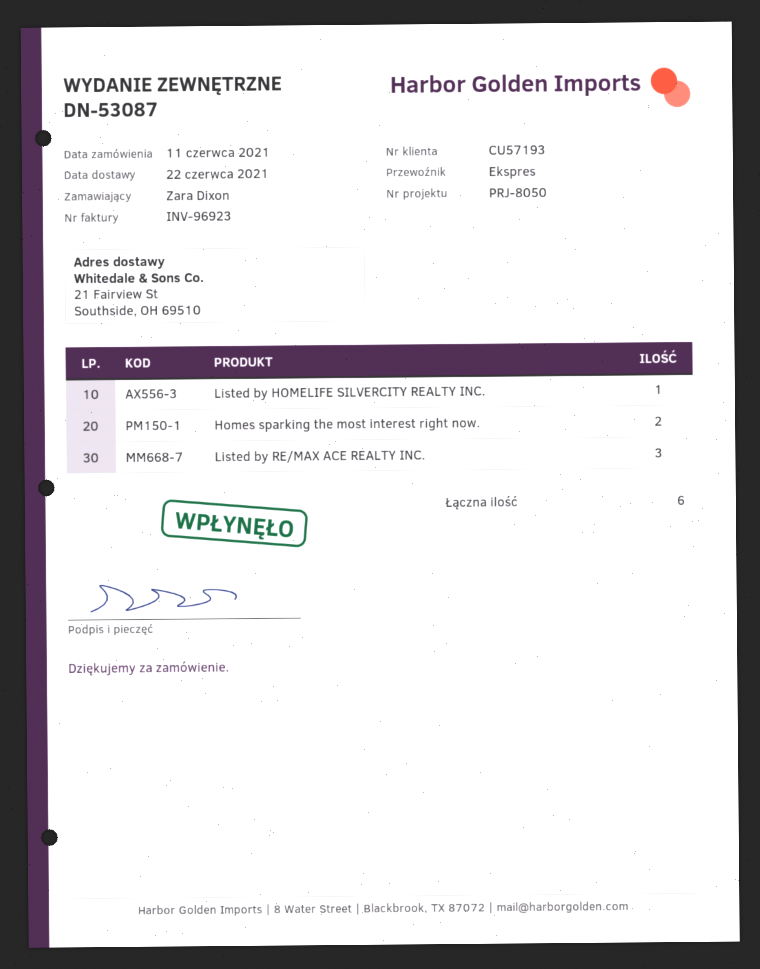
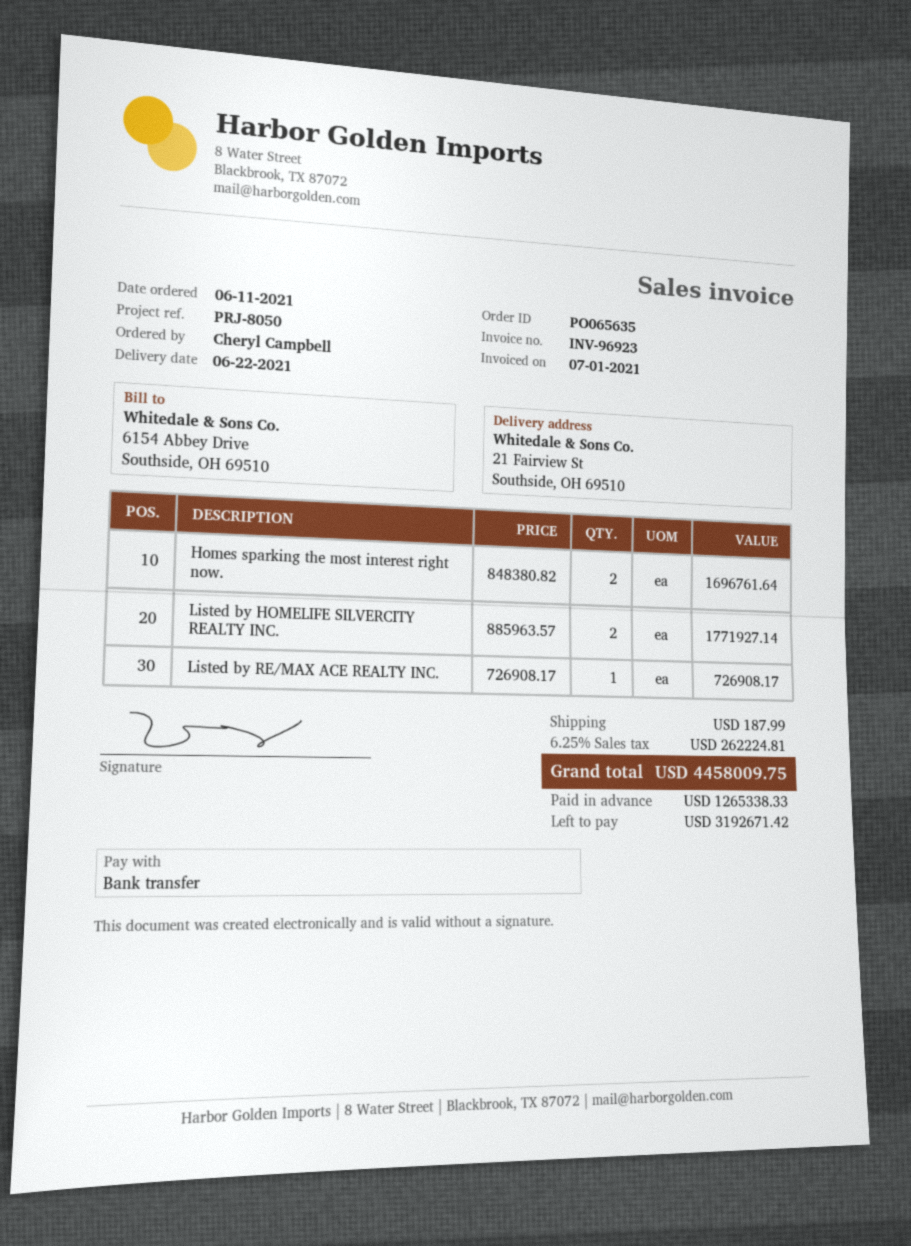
ordered by: Zara Dixon -> Cheryl Campbell
Listed by HOMELIFE SILVERCITY REALTY INC.: 1 -> 2
Listed by RE/MAX ACE REALTY INC.: 3 -> 1

